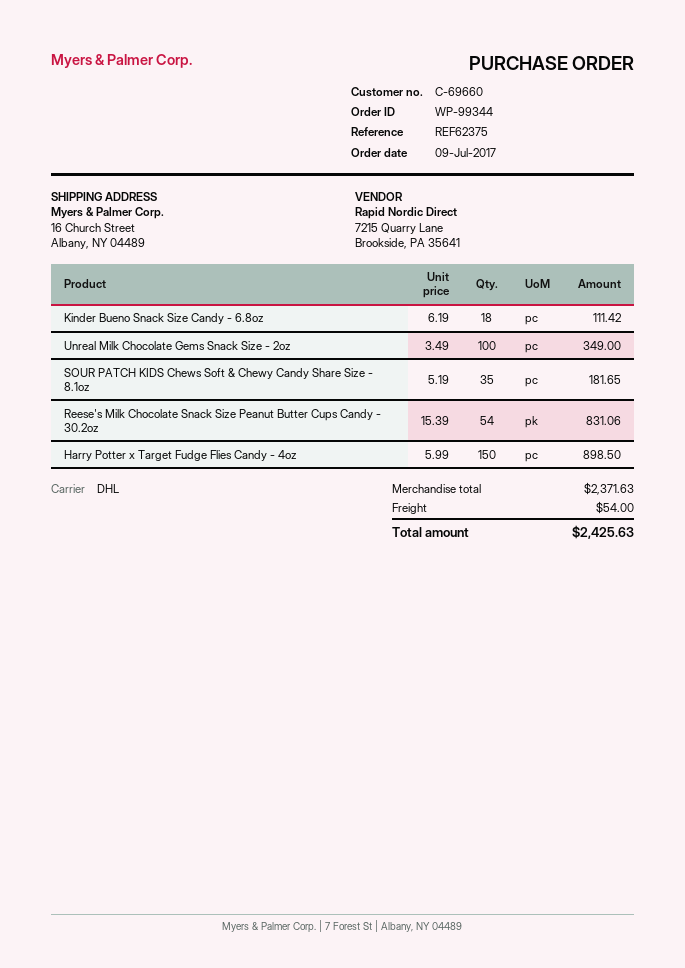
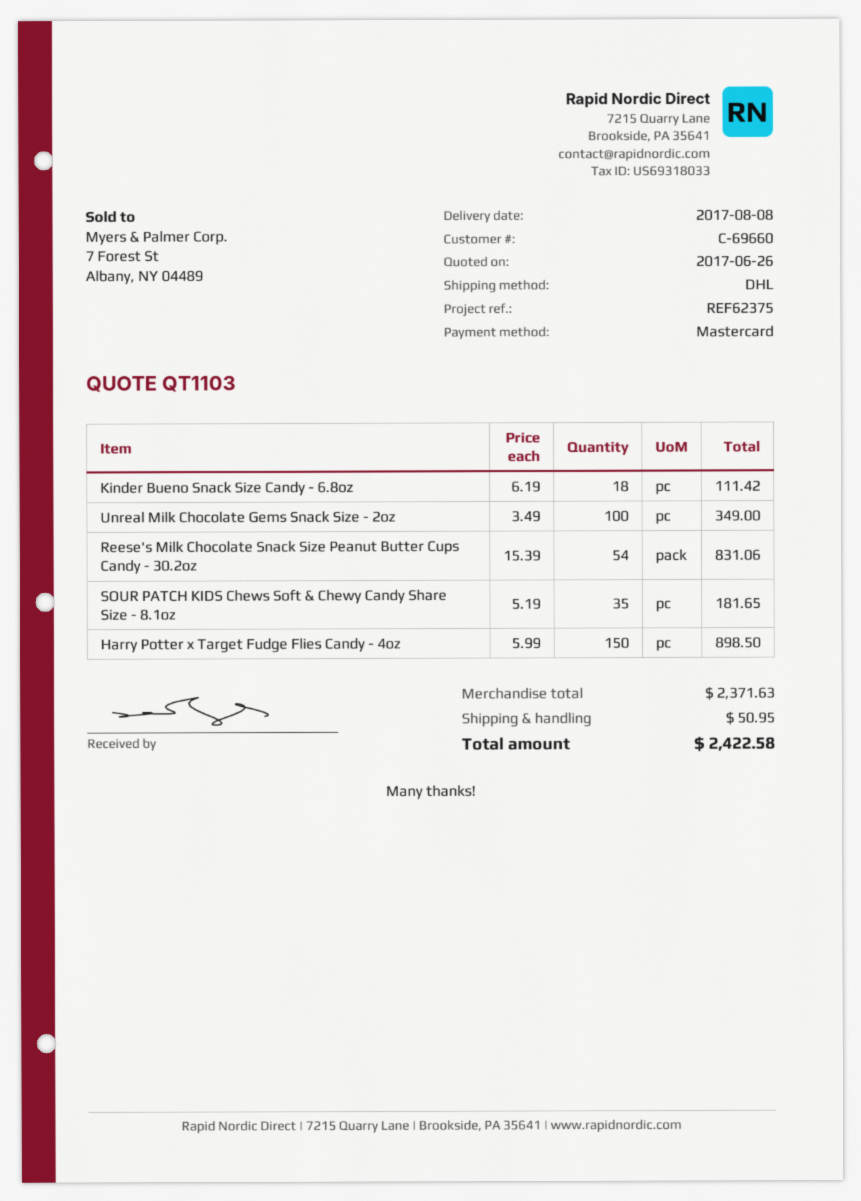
shipping: 54.00 -> 50.95
total: 2425.63 -> 2422.58

